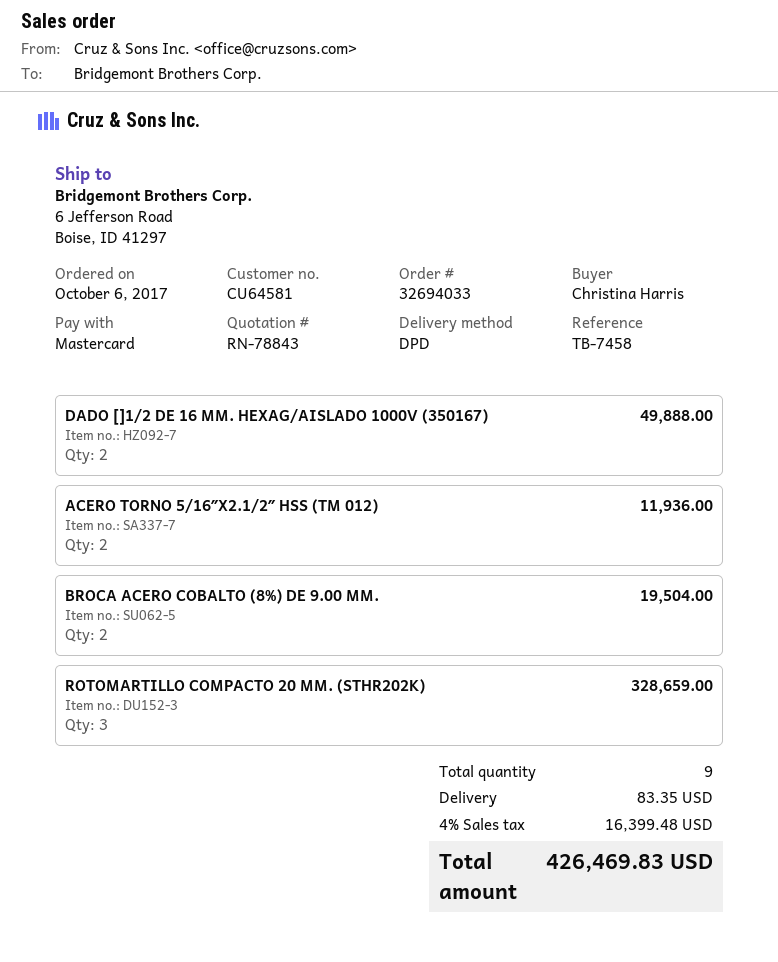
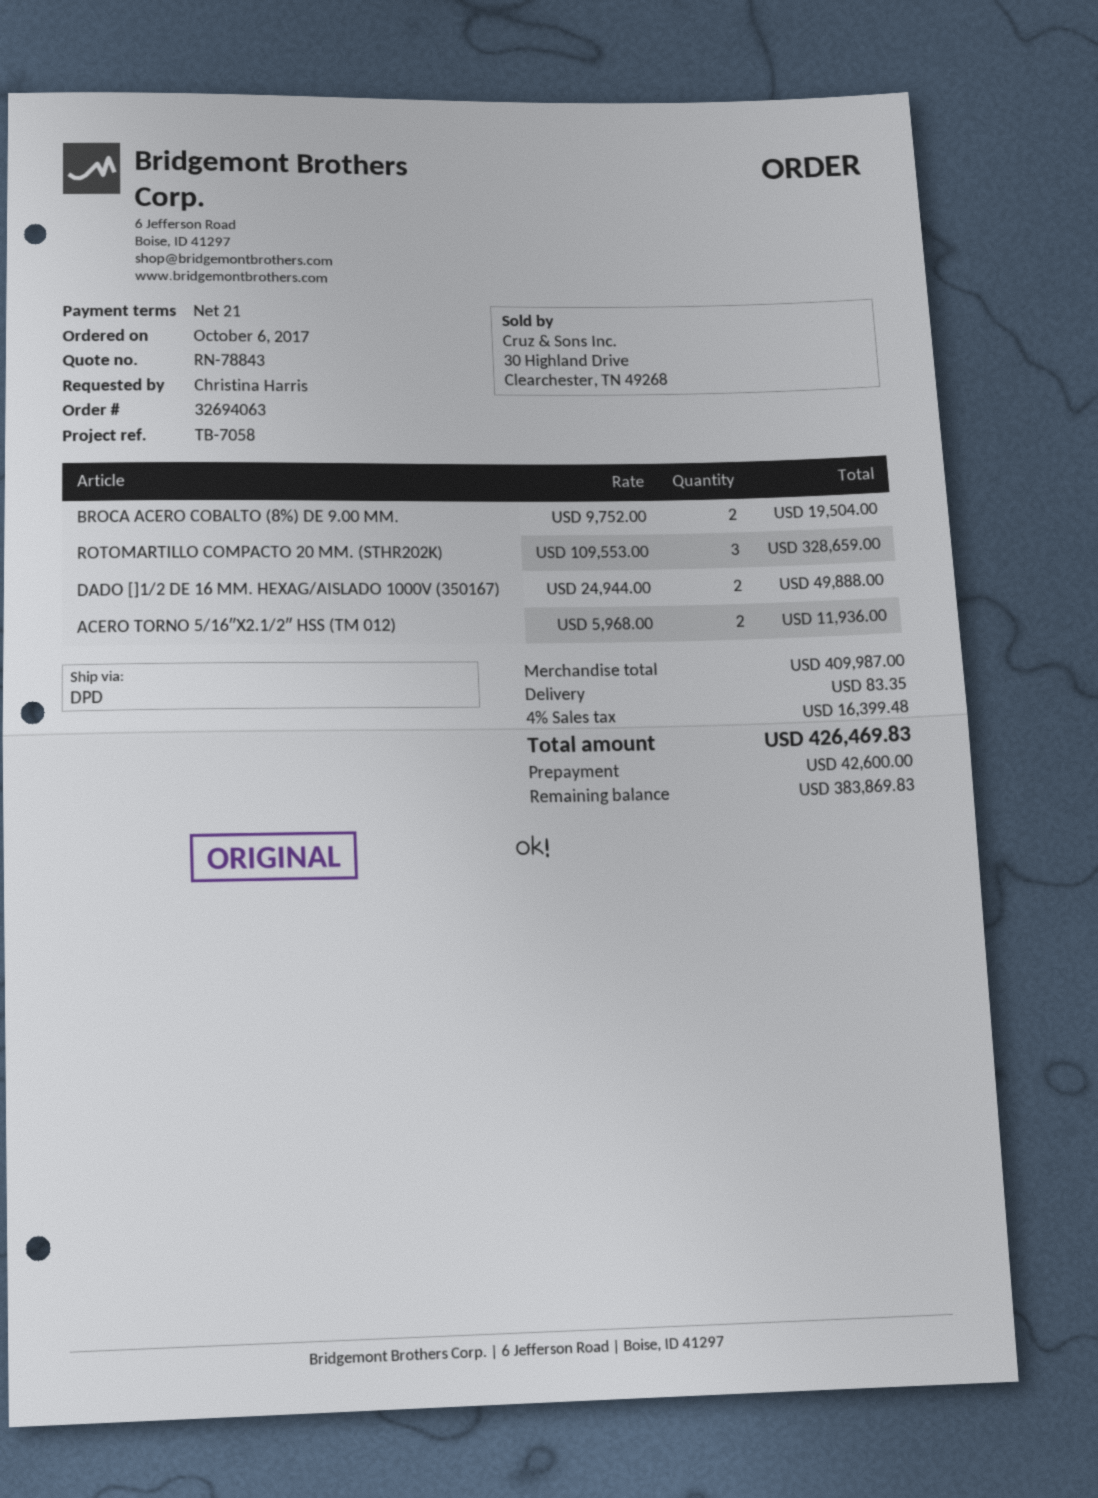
order number: 32694033 -> 32694063
reference: TB-7458 -> TB-7058

